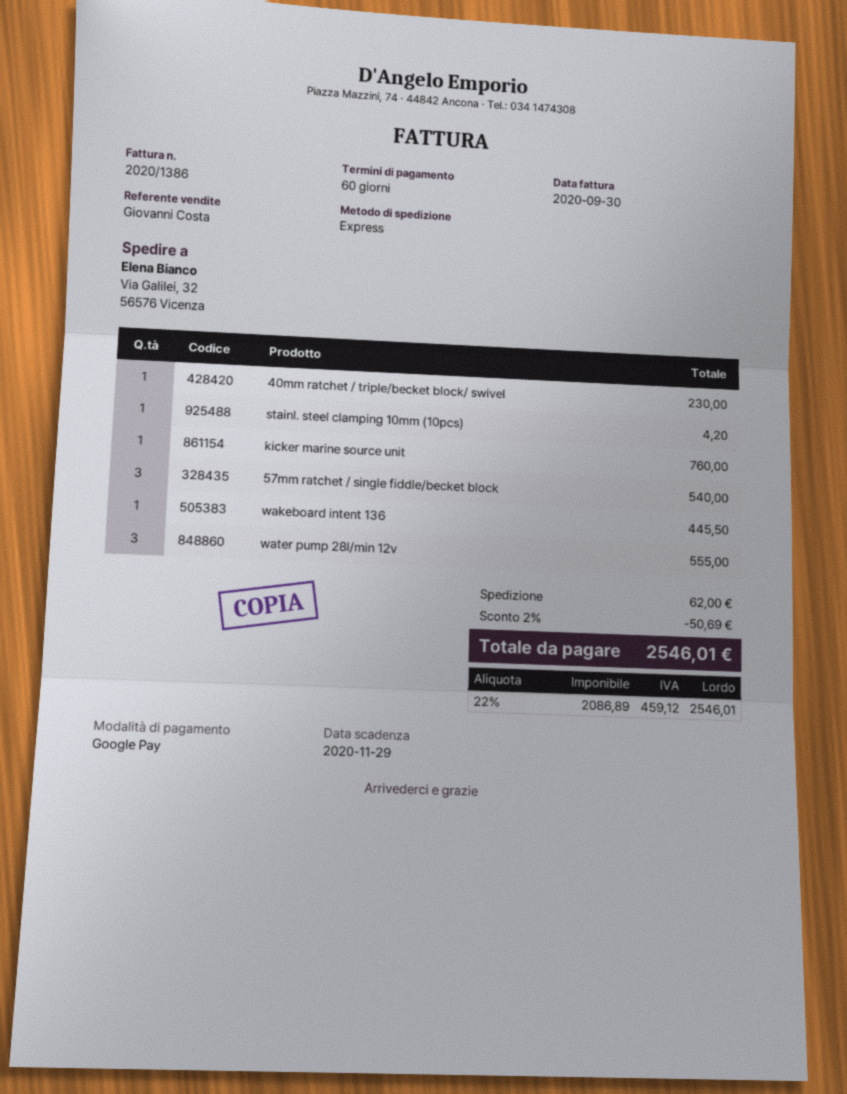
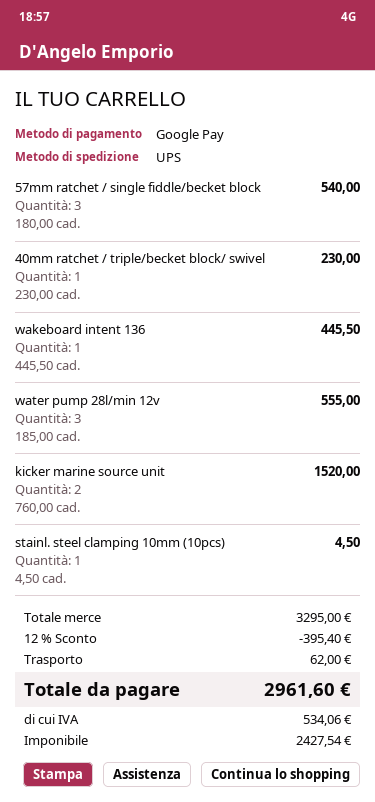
shipping method: express -> UPS
stainl. steel clamping 10mm (10pcs): 1 for 4.20 -> 1 for 4.50
kicker marine source unit: 1 for 760.00 -> 2 for 1520.00
discount: 2% = 50.69 -> 12% = 395.40
net: 2086.89 -> 2427.54
tax: 459.12 -> 534.06
total: 2546.01 -> 2961.60

